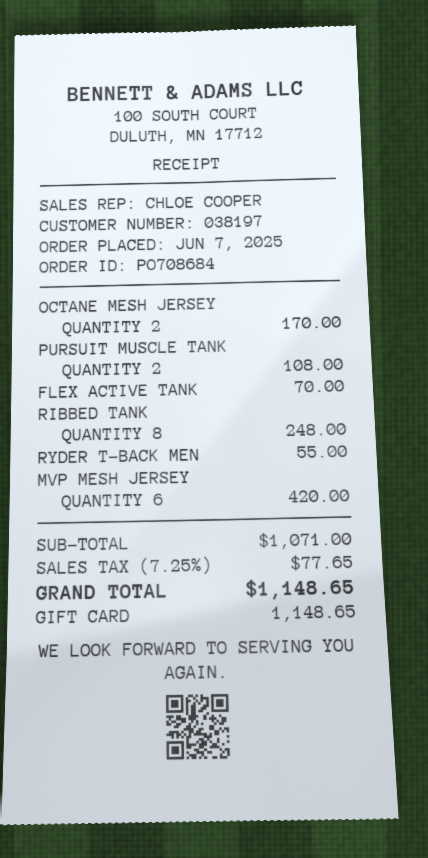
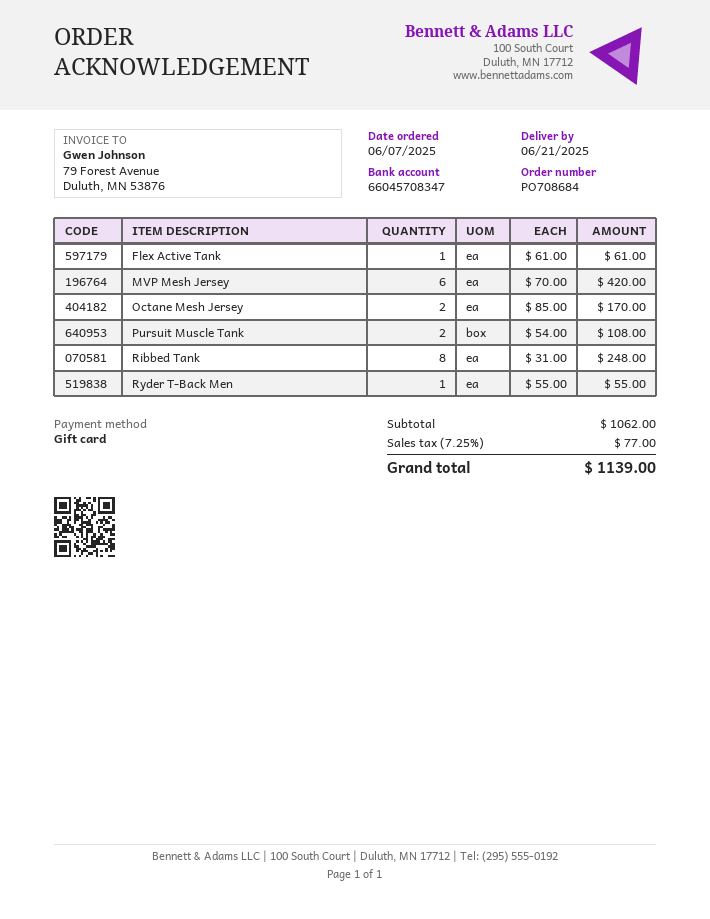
FLEX ACTIVE TANK: 1 for 70.00 -> 1 for 61.00
subtotal: 1071.00 -> 1062.00
tax: 7.25% = 77.65 -> 7.25% = 77.00
total: 1148.65 -> 1139.00

